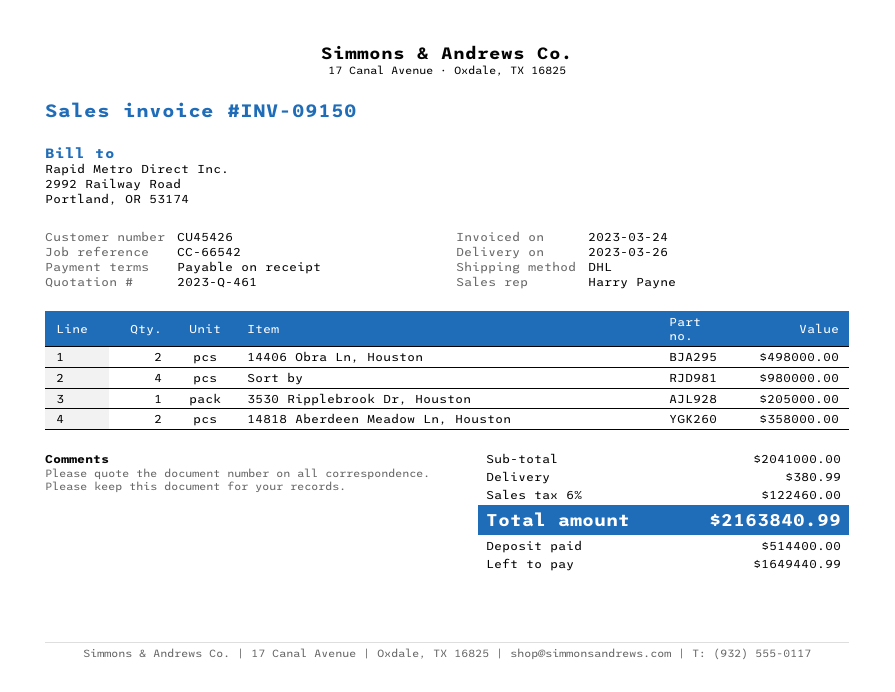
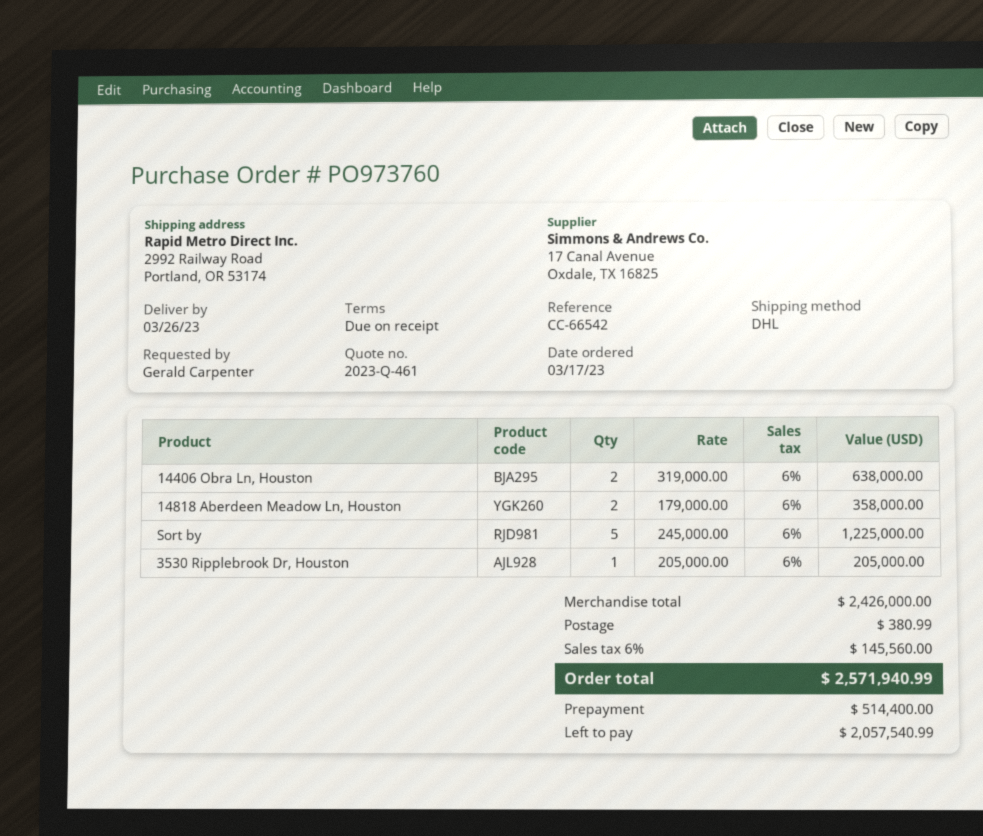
14406 Obra Ln, Houston: 2 for 498000.00 -> 2 for 638000.00
Sort by: 4 for 980000.00 -> 5 for 1225000.00
subtotal: 2041000.00 -> 2426000.00
tax: 6% = 122460.00 -> 6% = 145560.00
total: 2163840.99 -> 2571940.99
balance: 1649440.99 -> 2057540.99

